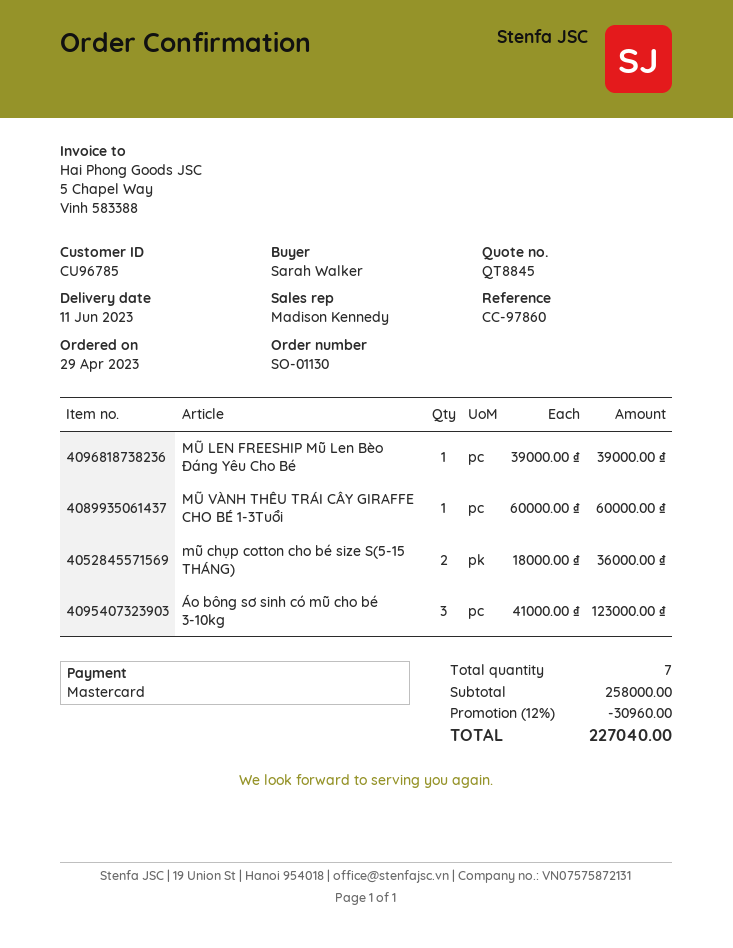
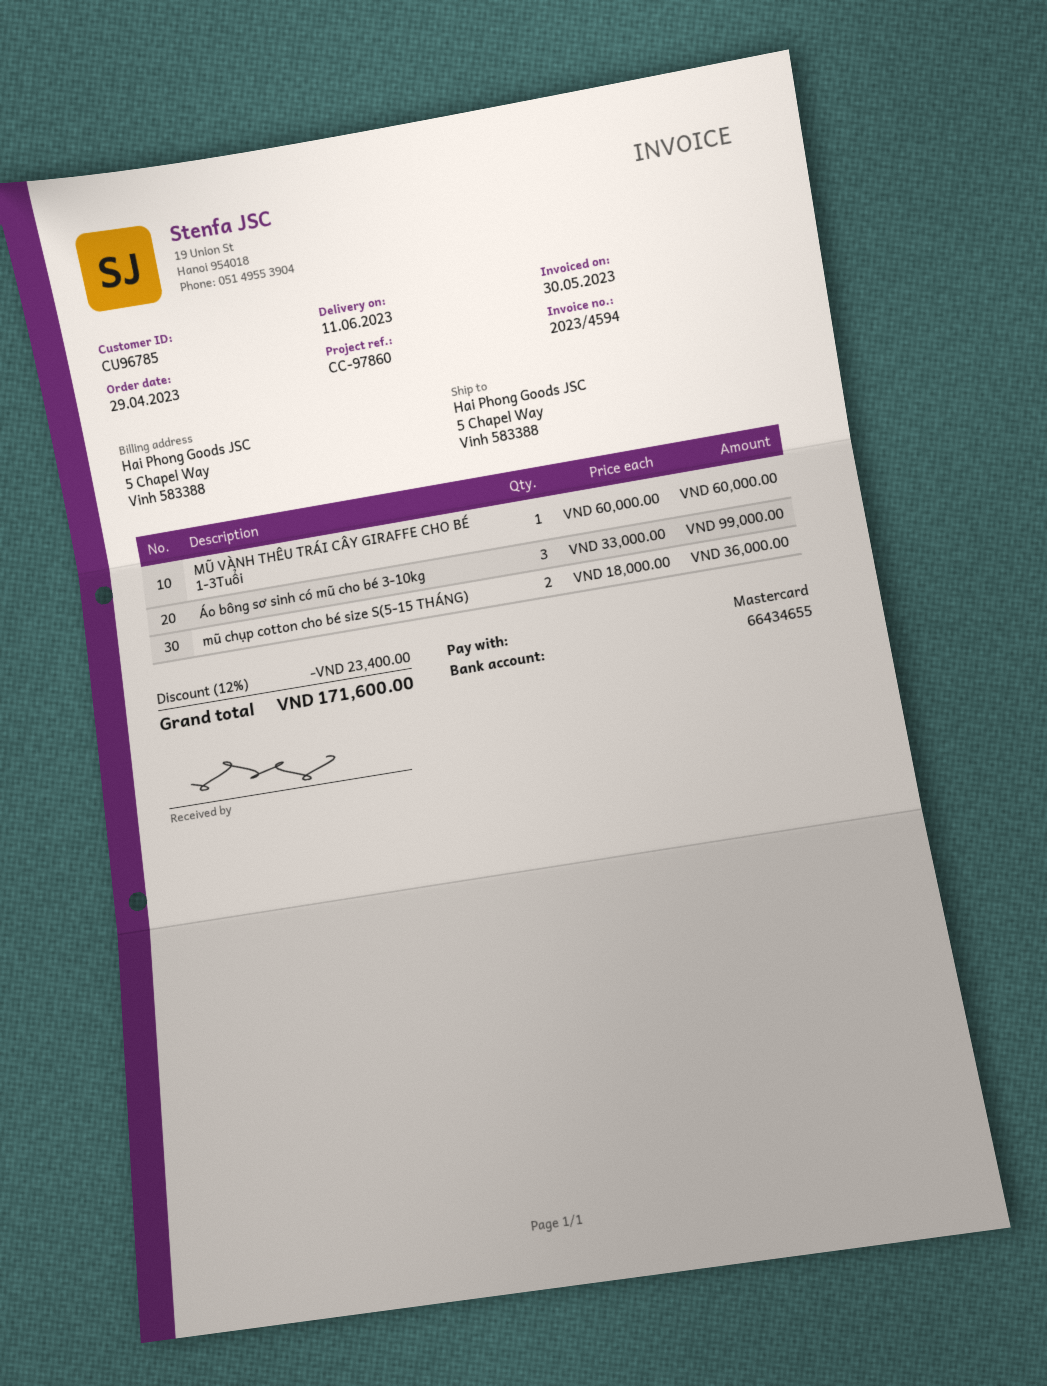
MŨ LEN FREESHIP Mũ Len Bèo Đáng Yêu Cho Bé: 1 x 39000.00 = 39000.00 -> none
Áo bông sơ sinh có mũ cho bé 3-10kg: 3 x 41000.00 = 123000.00 -> 3 x 33000.00 = 99000.00
discount: 12% = 30960.00 -> 12% = 23400.00
total: 227040.00 -> 171600.00

